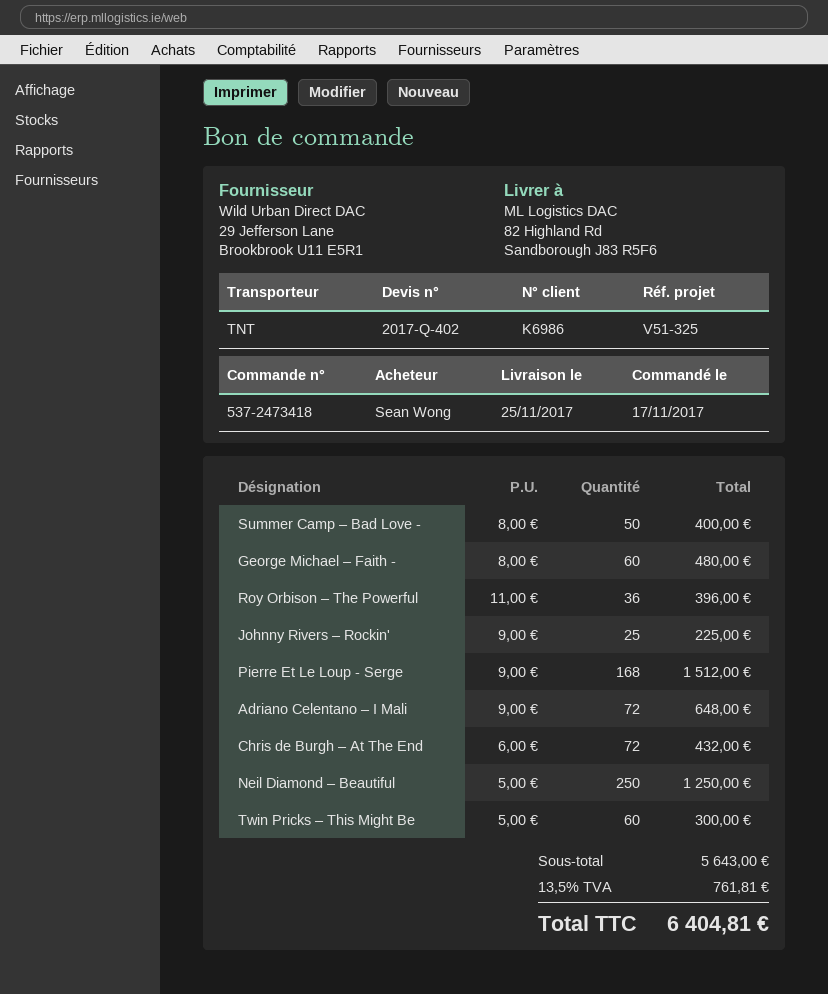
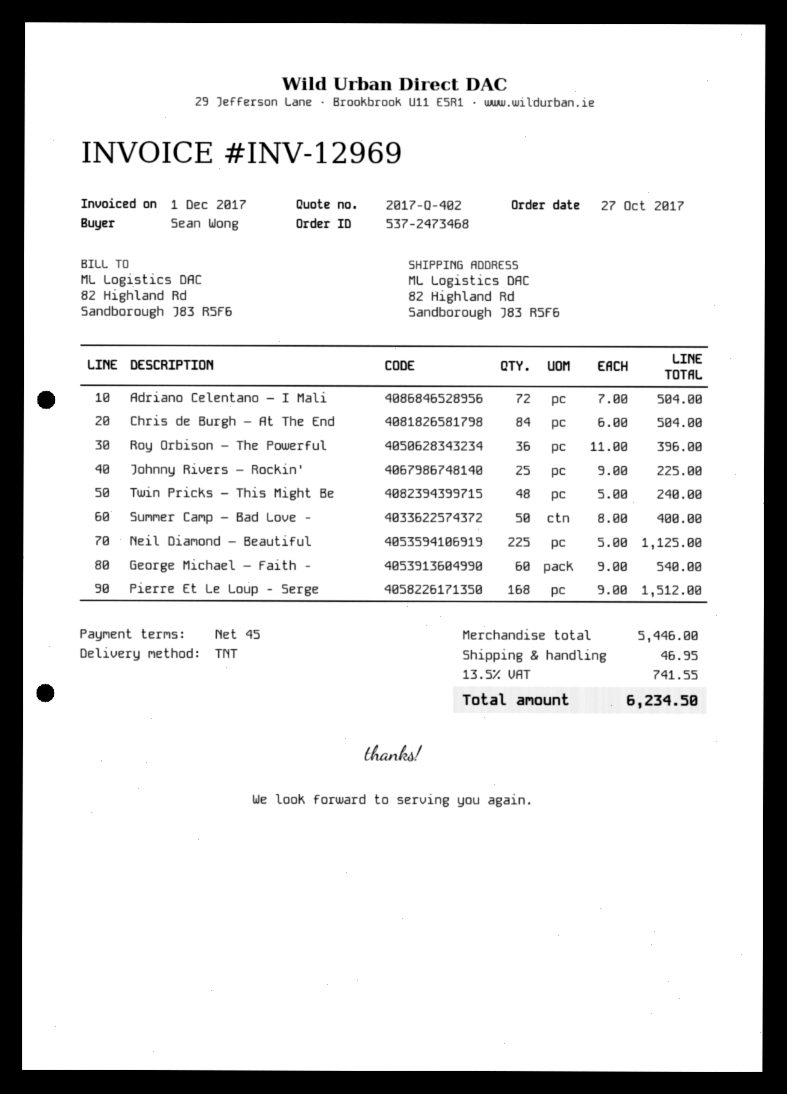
order number: 537-2473418 -> 537-2473468
order date: 2017-11-17 -> 2017-10-27
George Michael – Faith -: 60 x 8.00 = 480.00 -> 60 x 9.00 = 540.00
Adriano Celentano – I Mali: 72 x 9.00 = 648.00 -> 72 x 7.00 = 504.00
Chris de Burgh – At The End: 72 x 6.00 = 432.00 -> 84 x 6.00 = 504.00
Neil Diamond – Beautiful: 250 x 5.00 = 1250.00 -> 225 x 5.00 = 1125.00
Twin Pricks – This Might Be: 60 x 5.00 = 300.00 -> 48 x 5.00 = 240.00
subtotal: 5643.00 -> 5446.00
shipping: none -> 46.95
tax: 13.5% = 761.81 -> 13.5% = 741.55
total: 6404.81 -> 6234.50

